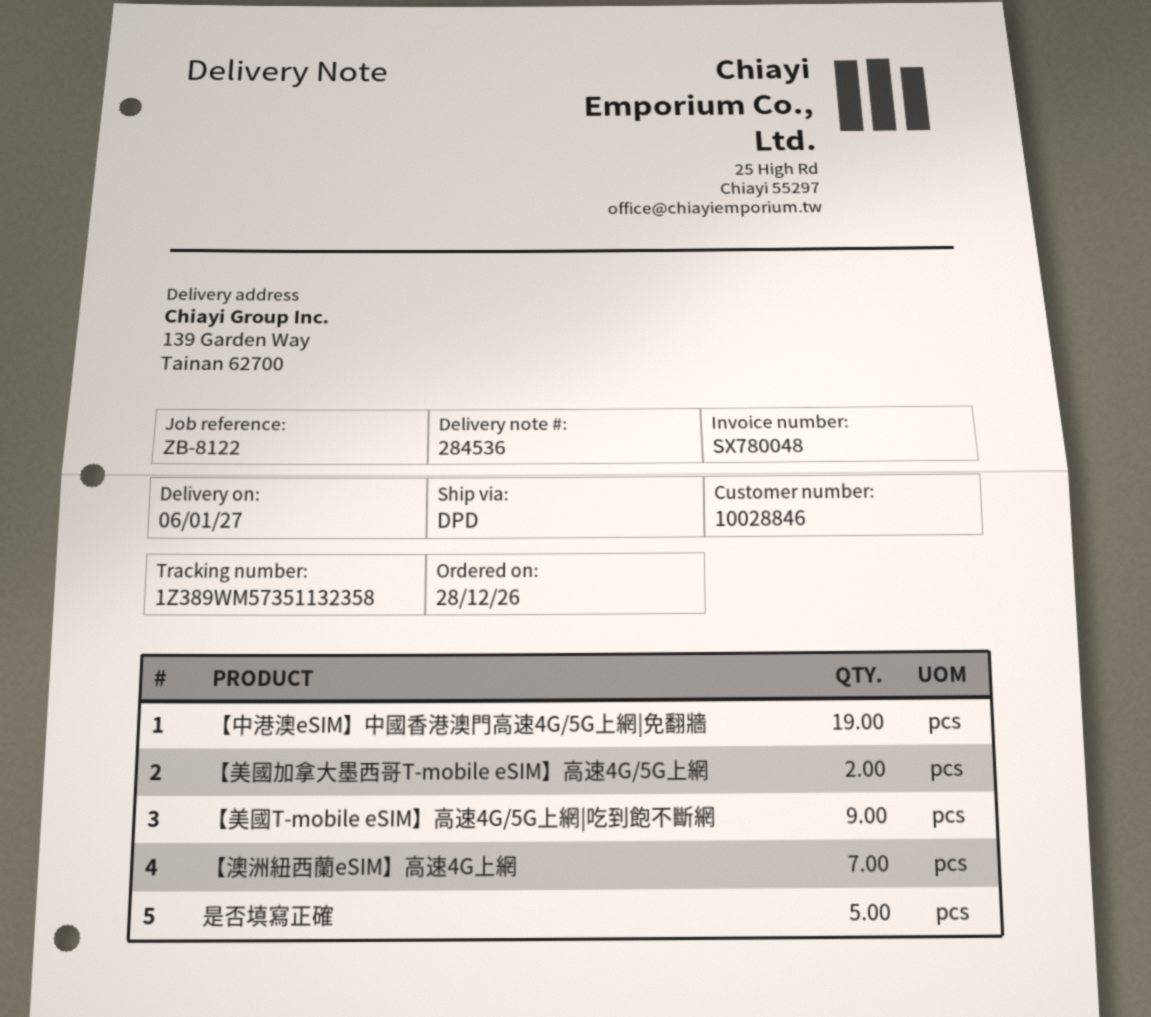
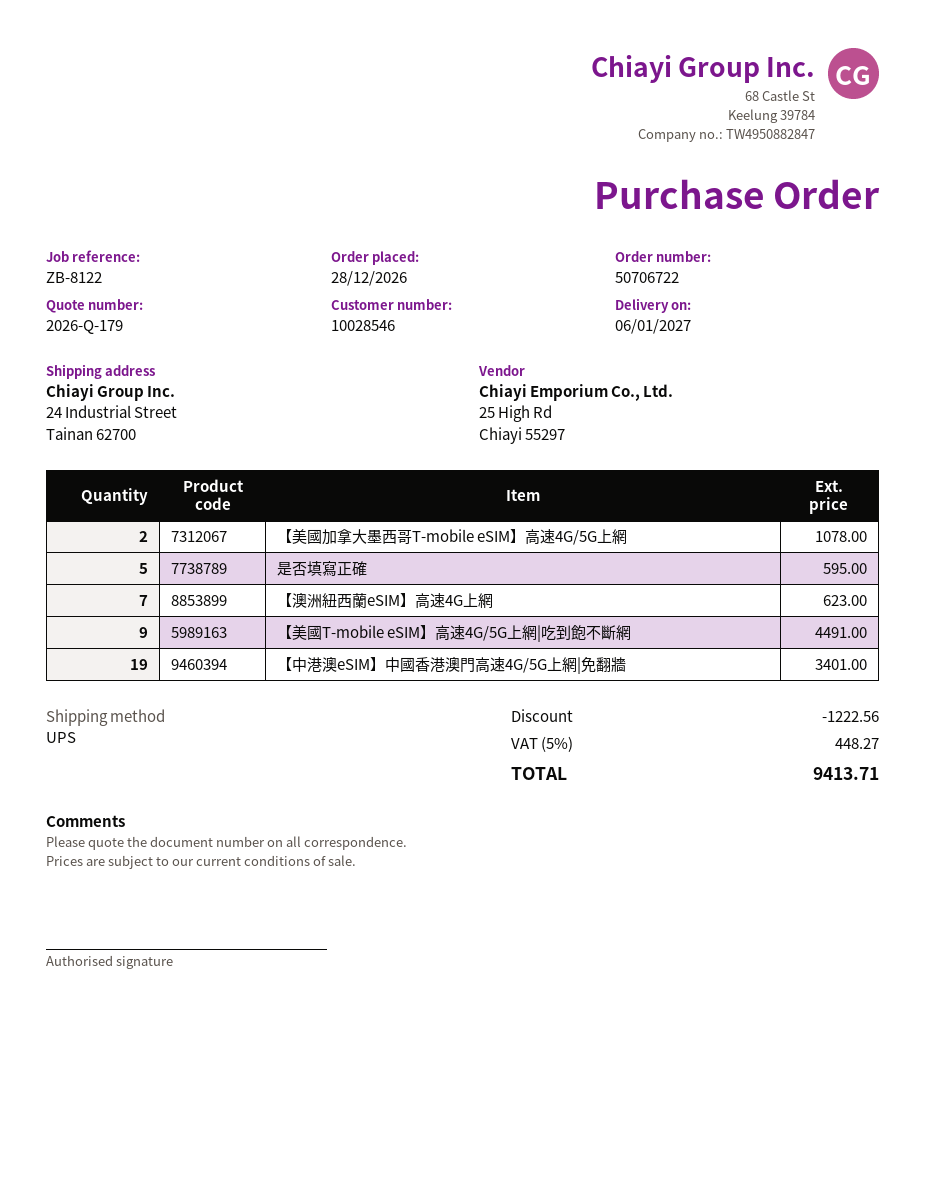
customer number: 10028846 -> 10028546
shipping method: DPD -> UPS
ship to: 139 Garden Way, Tainan 62700 -> 24 Industrial Street, Tainan 62700

